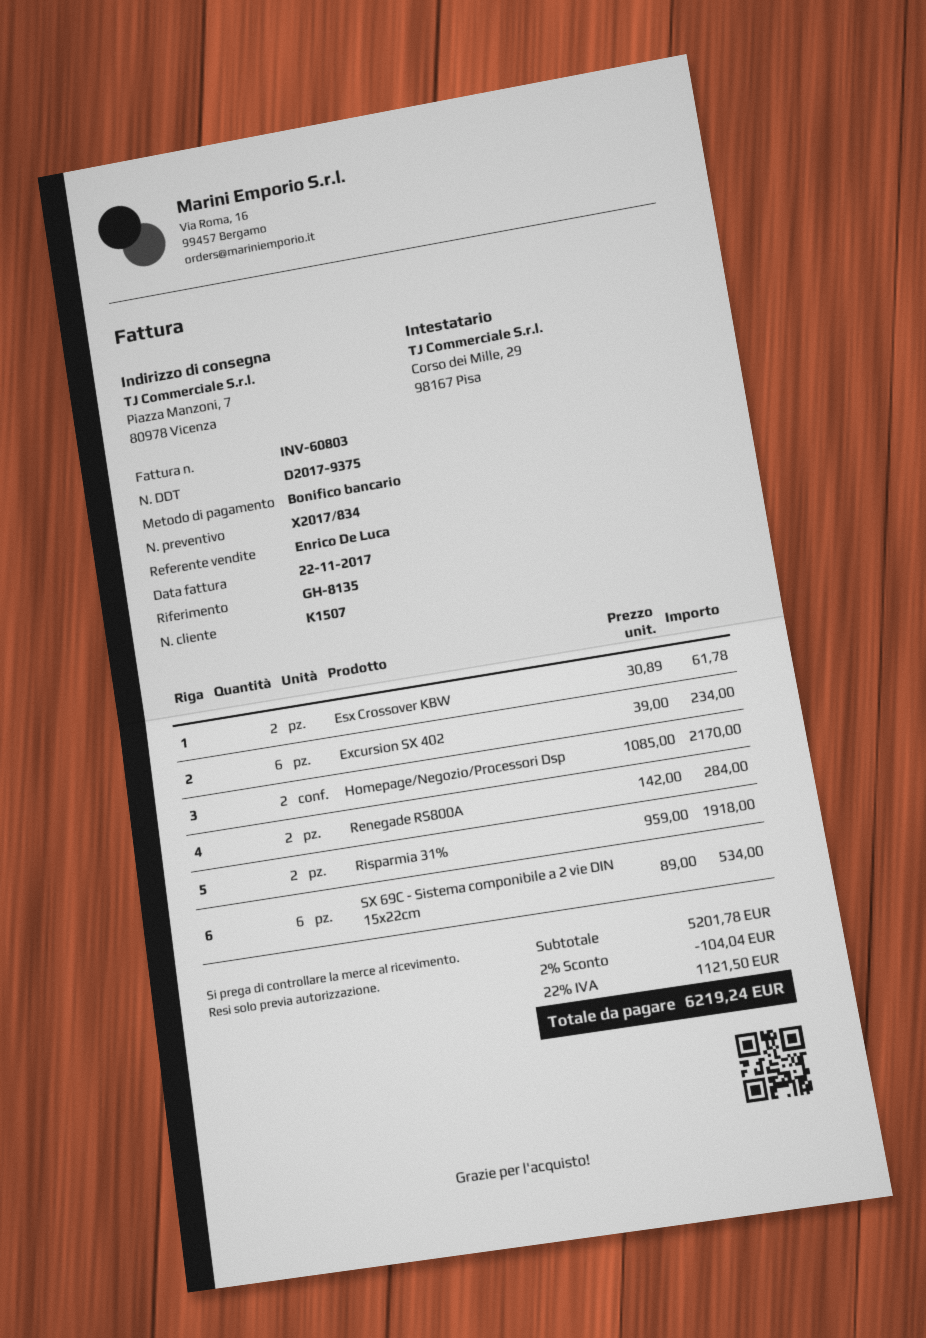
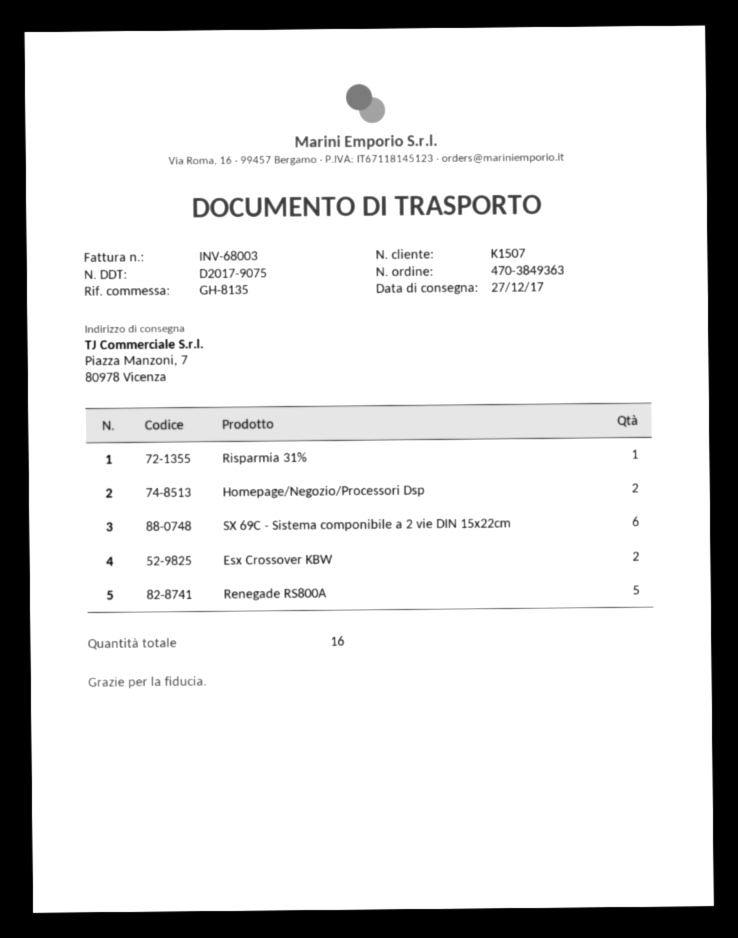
delivery note number: D2017-9375 -> D2017-9075
invoice number: INV-60803 -> INV-68003
Excursion SX 402: 6 -> none
Renegade RS800A: 2 -> 5
Risparmia 31%: 2 -> 1

